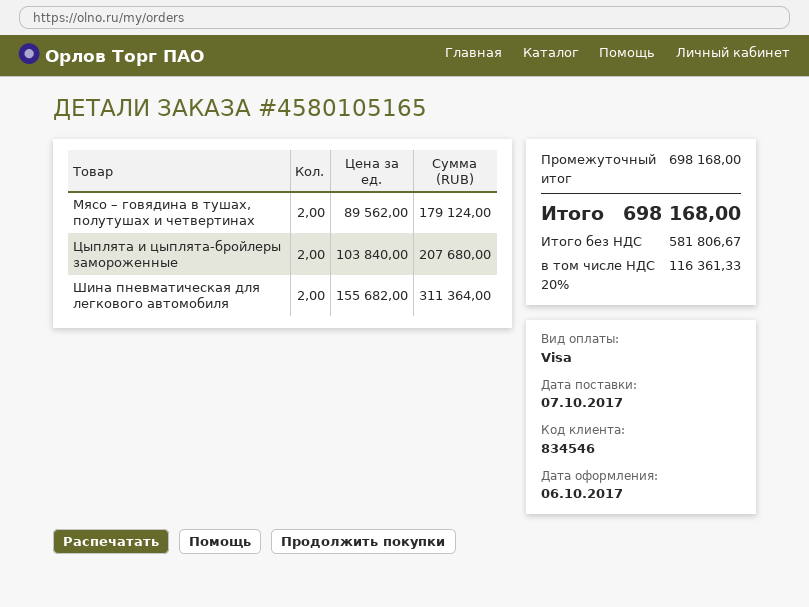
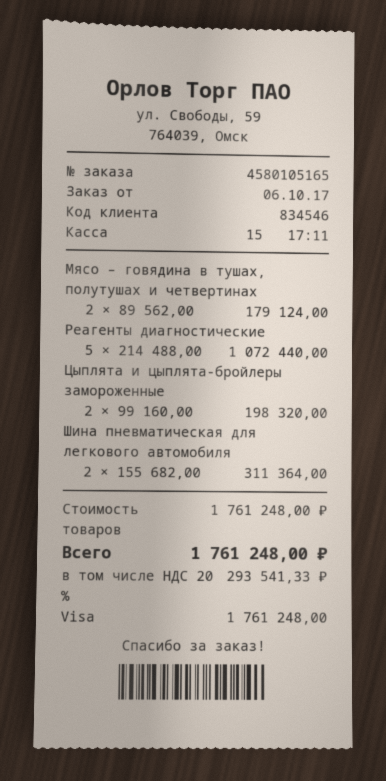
Цыплята и цыплята-бройлеры замороженные: 2 x 103840.00 = 207680.00 -> 2 x 99160.00 = 198320.00
Реагенты диагностические: none -> 5 x 214488.00 = 1072440.00
subtotal: 698168.00 -> 1761248.00
tax: 20% = 116361.33 -> 20% = 293541.33
total: 698168.00 -> 1761248.00

